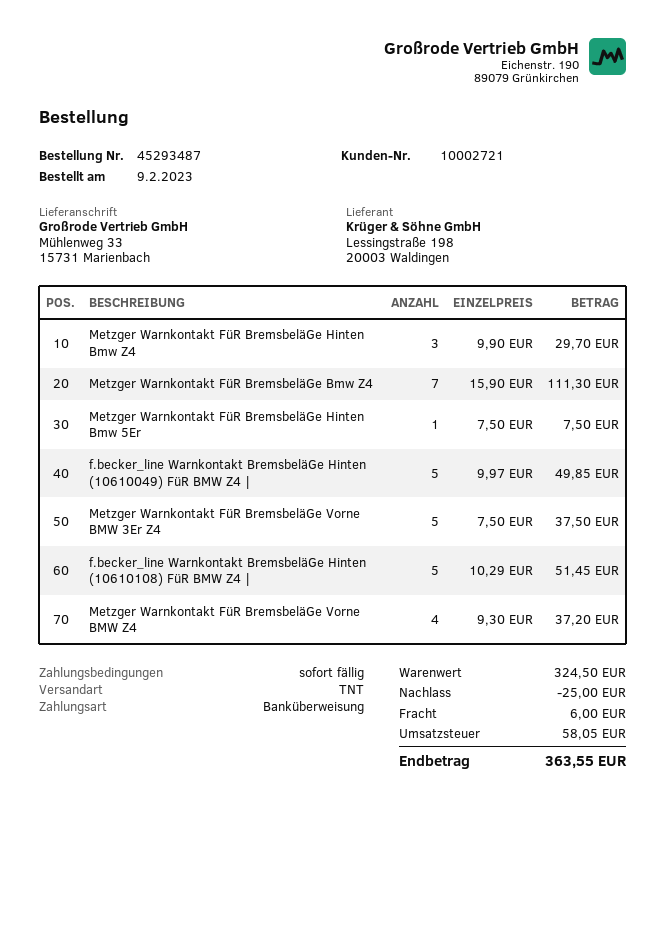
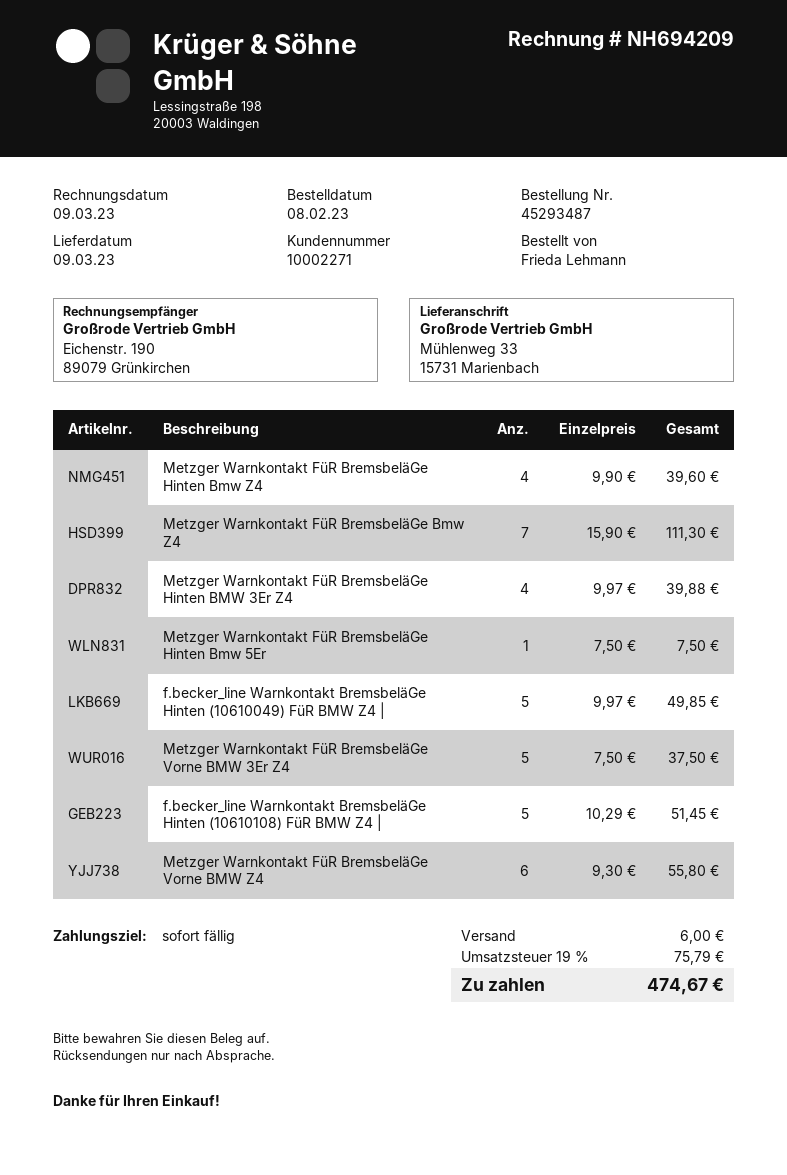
order date: 2023-02-09 -> 2023-02-08
customer number: 10002721 -> 10002271
Metzger Warnkontakt FüR BremsbeläGe Hinten Bmw Z4: 3 x 9.90 = 29.70 -> 4 x 9.90 = 39.60
Metzger Warnkontakt FüR BremsbeläGe Vorne BMW Z4: 4 x 9.30 = 37.20 -> 6 x 9.30 = 55.80
Metzger Warnkontakt FüR BremsbeläGe Hinten BMW 3Er Z4: none -> 4 x 9.97 = 39.88
discount: 25.00 -> none
tax: 58.05 -> 75.79
total: 363.55 -> 474.67

